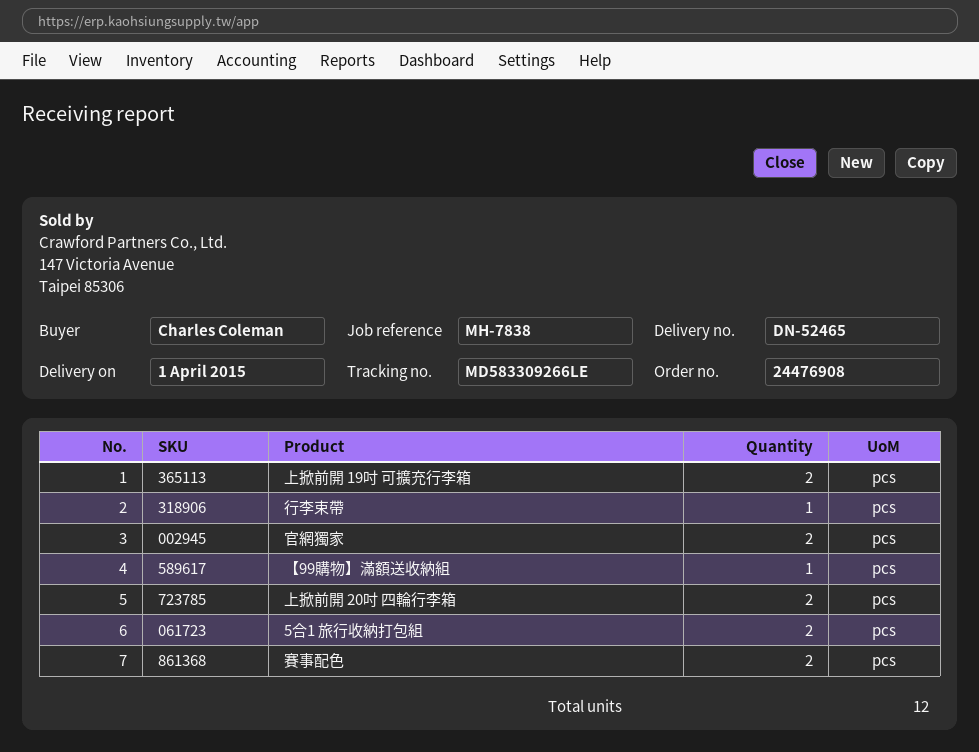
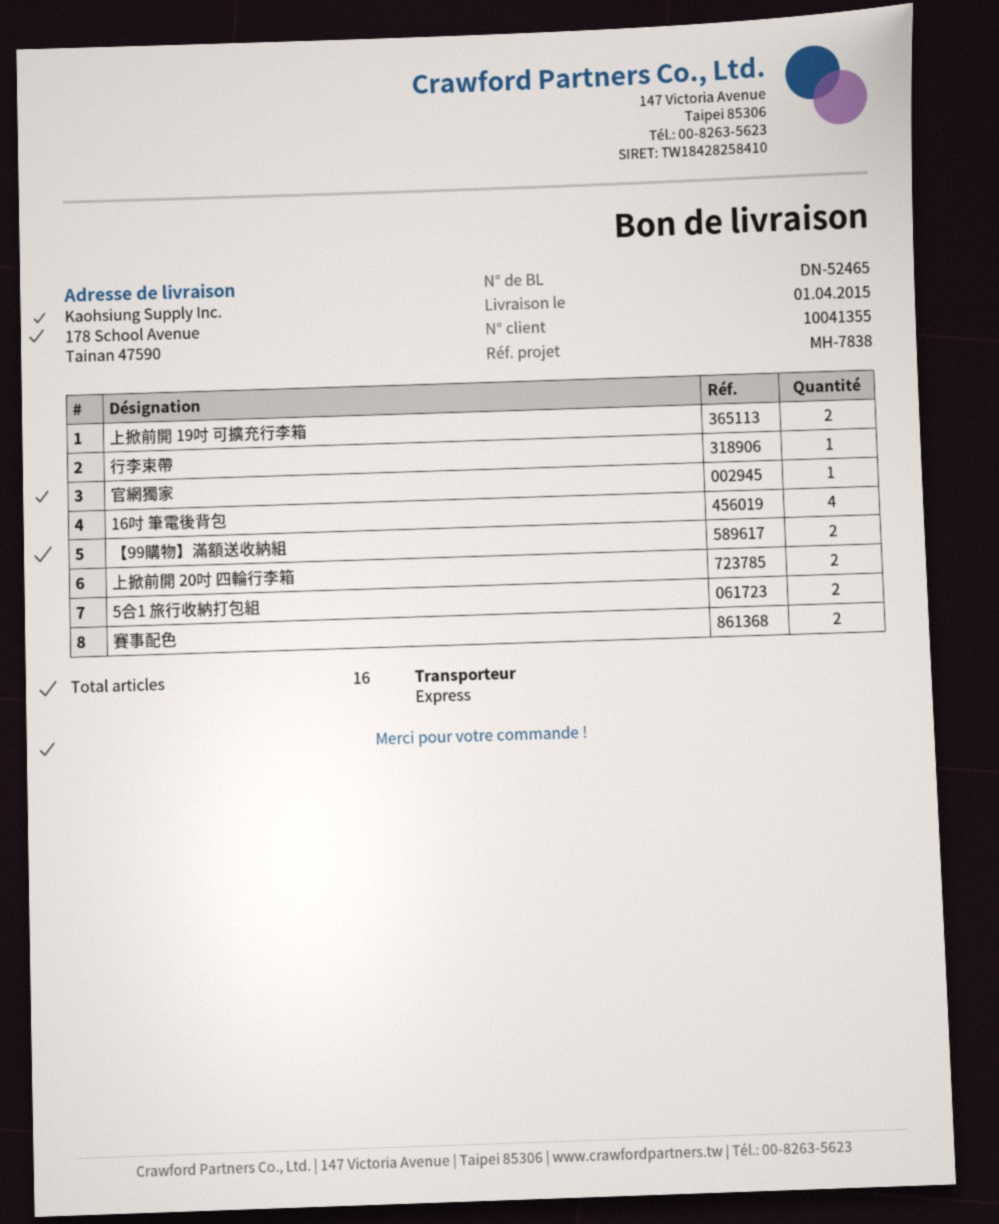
官網獨家: 2 -> 1
【99購物】滿額送收納組: 1 -> 2
16吋 筆電後背包: none -> 4
total quantity: 12 -> 16

